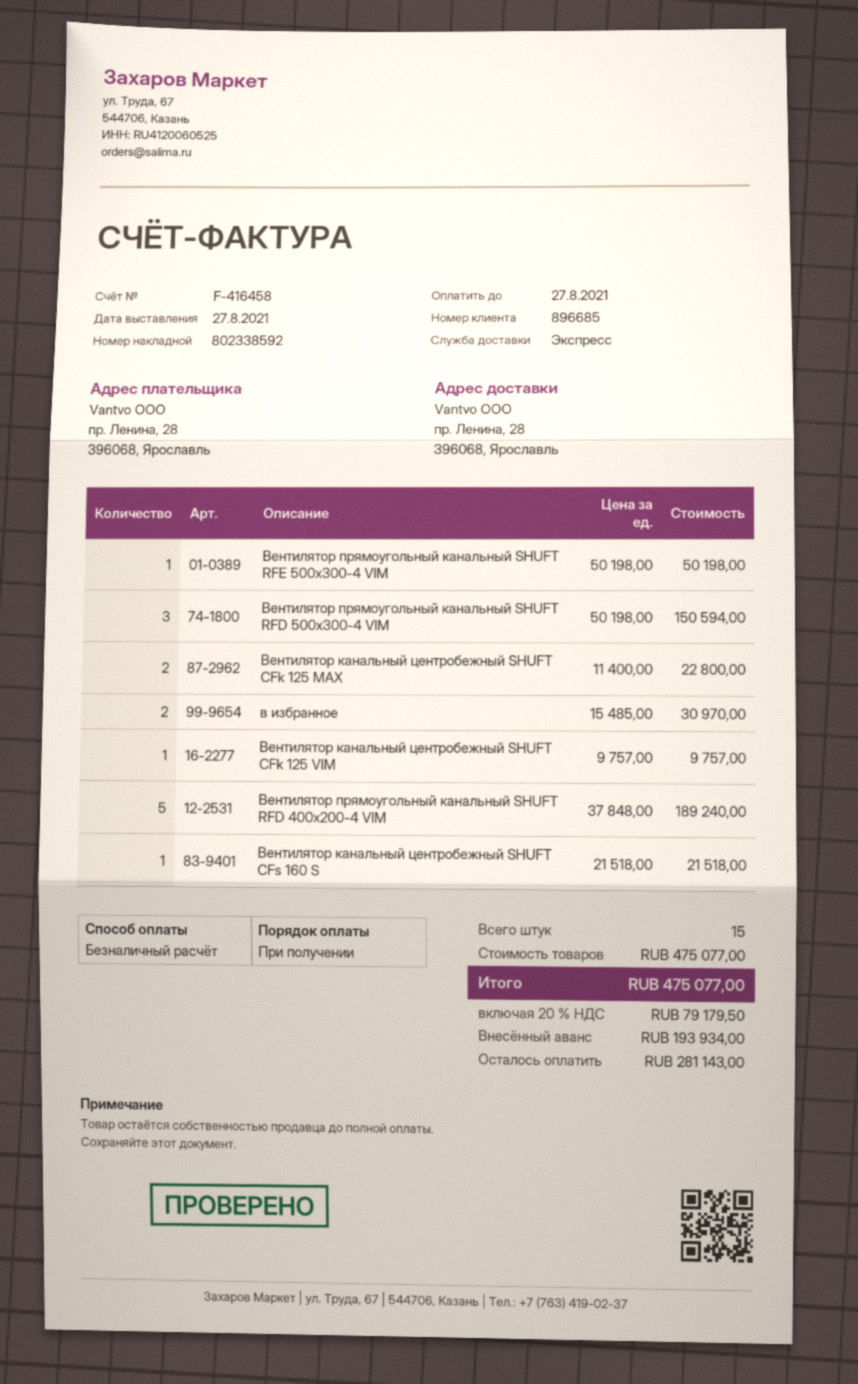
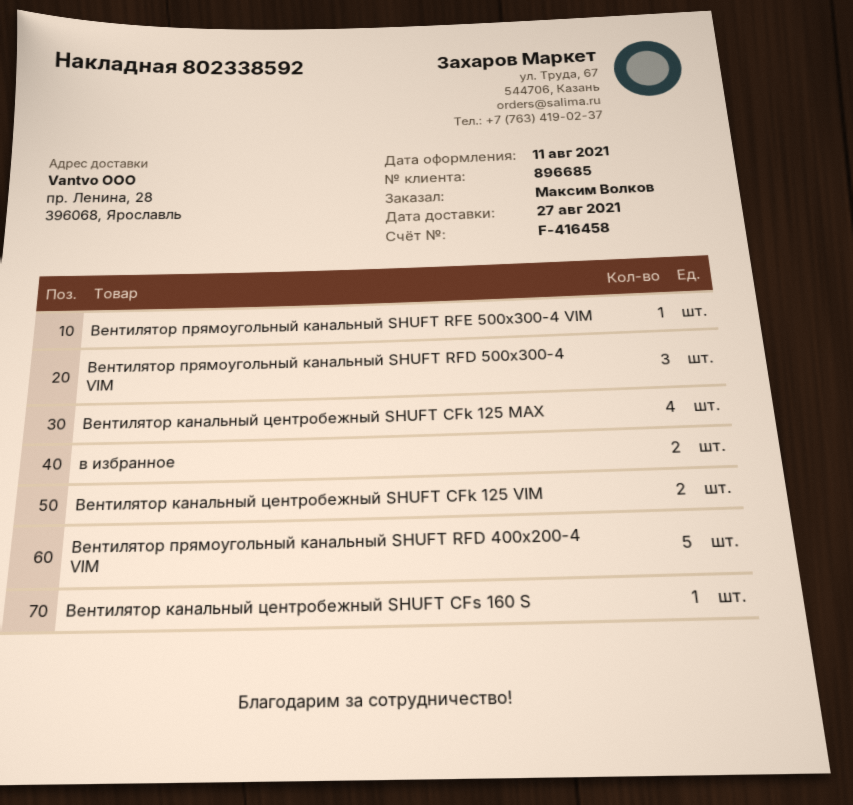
Вентилятор канальный центробежный SHUFT CFk 125 MAX: 2 -> 4
Вентилятор канальный центробежный SHUFT CFk 125 VIM: 1 -> 2

